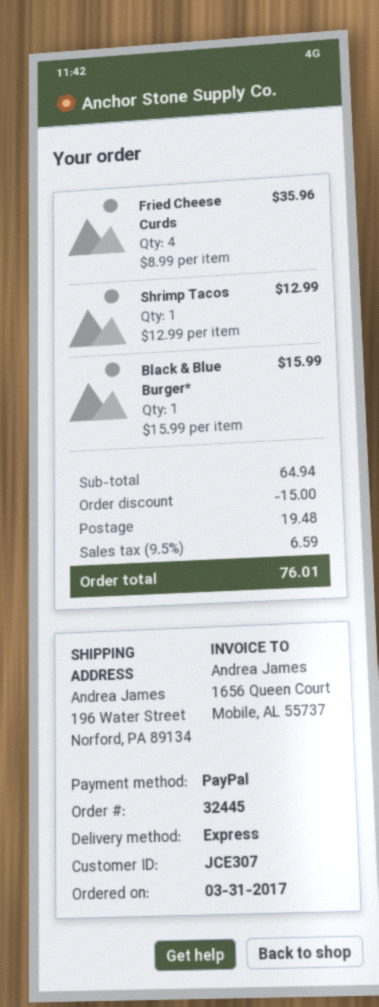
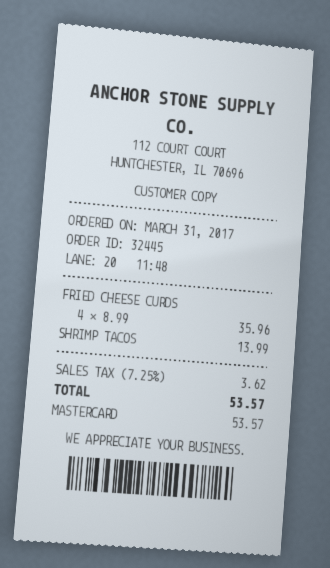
payment method: PayPal -> Mastercard
Shrimp Tacos: 1 x 12.99 = 12.99 -> 1 x 13.99 = 13.99
Black & Blue Burger*: 1 x 15.99 = 15.99 -> none
discount: 15.00 -> none
shipping: 19.48 -> none
tax: 9.5% = 6.59 -> 7.25% = 3.62
total: 76.01 -> 53.57

